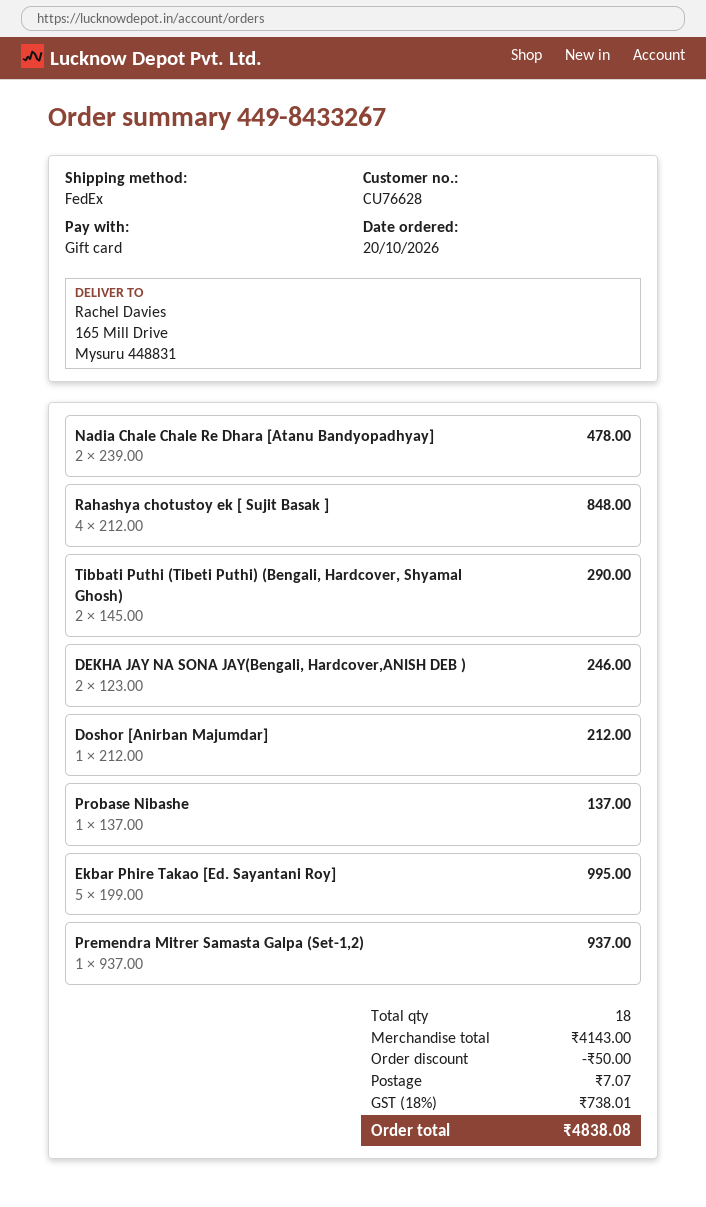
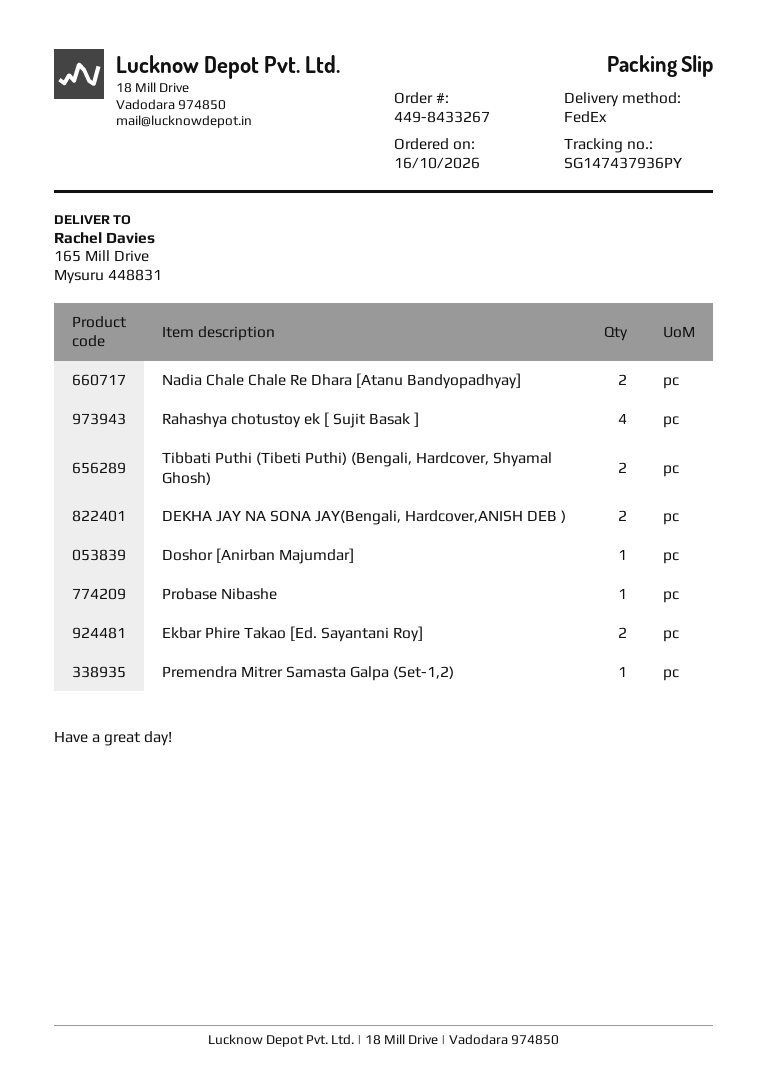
order date: 2026-10-20 -> 2026-10-16
Ekbar Phire Takao [Ed. Sayantani Roy]: 5 -> 2

